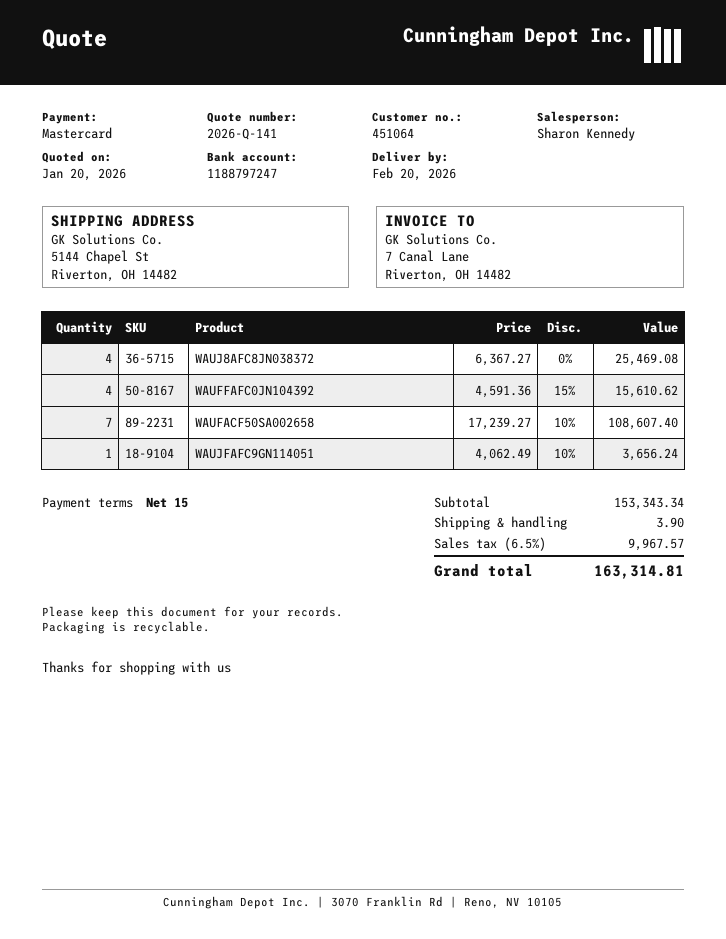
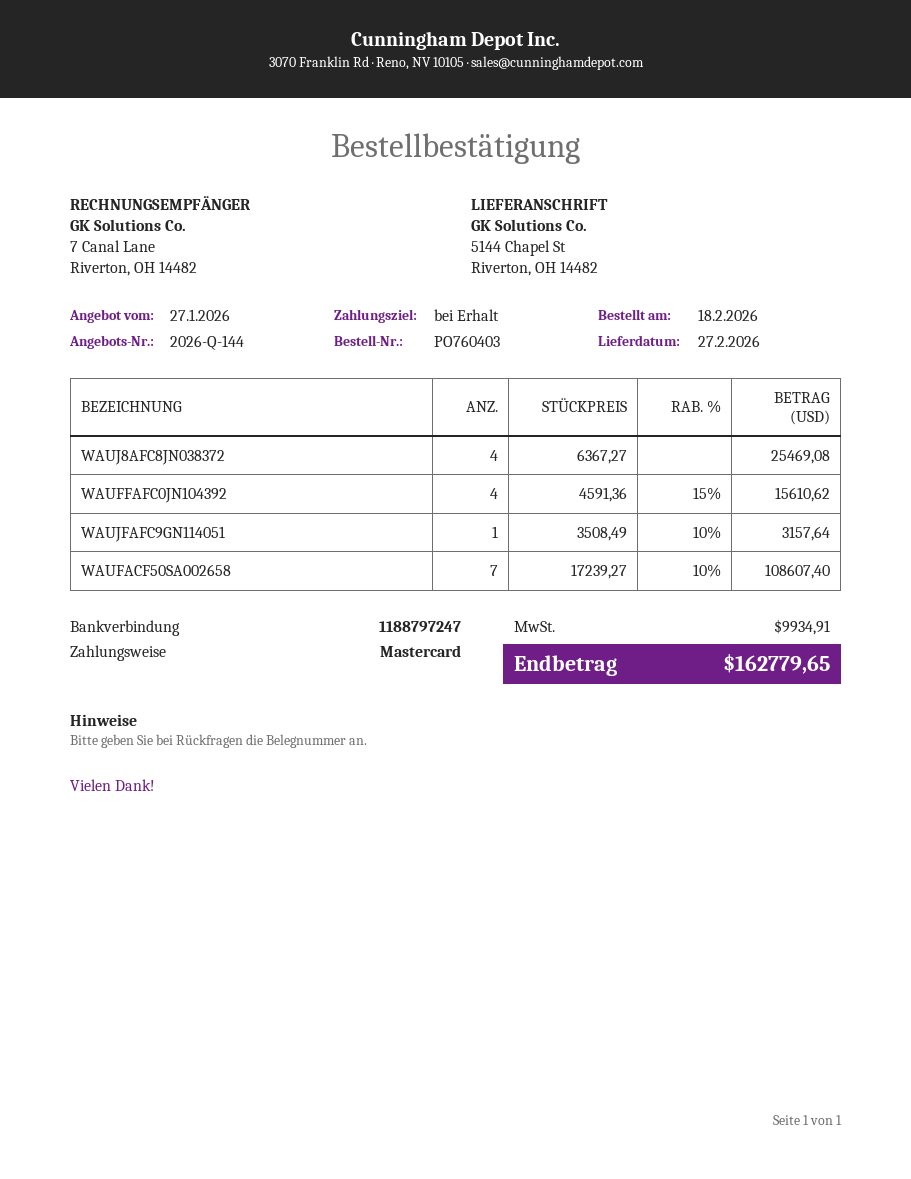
quote number: 2026-Q-141 -> 2026-Q-144
quote date: 2026-01-20 -> 2026-01-27
delivery date: 2026-02-20 -> 2026-02-27
payment terms: 15 days -> on receipt
WAUJFAFC9GN114051: 1 x 4062.49 - 10% = 3656.24 -> 1 x 3508.49 - 10% = 3157.64
shipping: 3.90 -> none
tax: 9967.57 -> 9934.91
total: 163314.81 -> 162779.65

